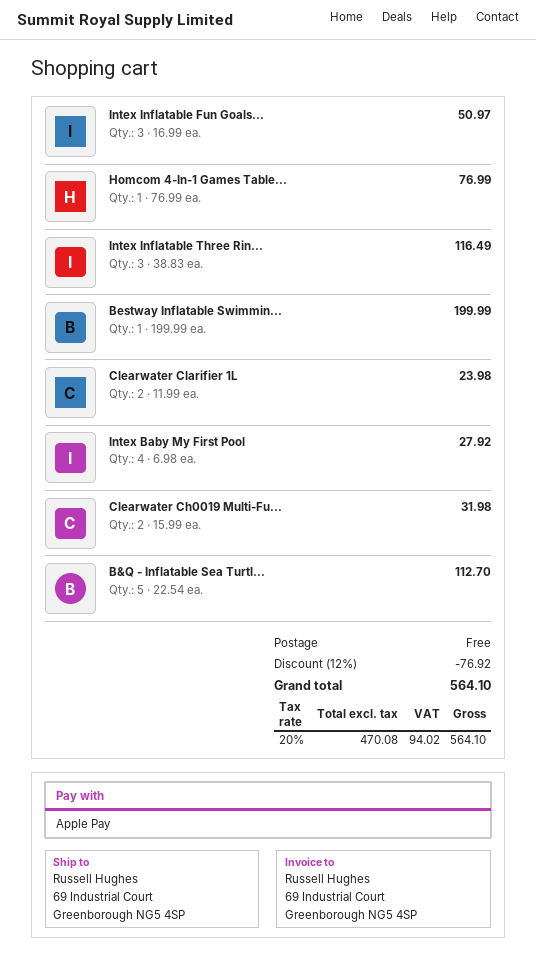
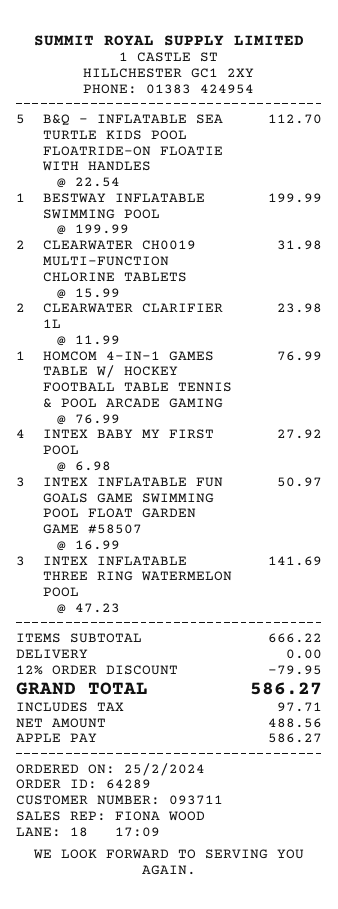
Intex Inflatable Three Rin...: 3 x 38.83 = 116.49 -> 3 x 47.23 = 141.69
discount: 12% = 76.92 -> 12% = 79.95
net: 470.08 -> 488.56
tax: 94.02 -> 97.71
total: 564.10 -> 586.27

